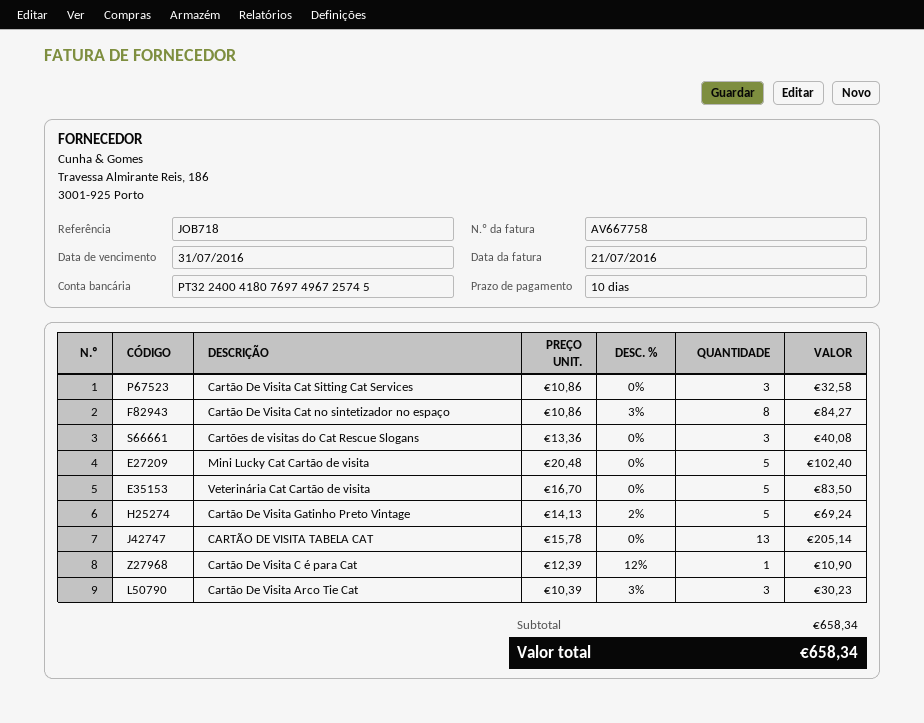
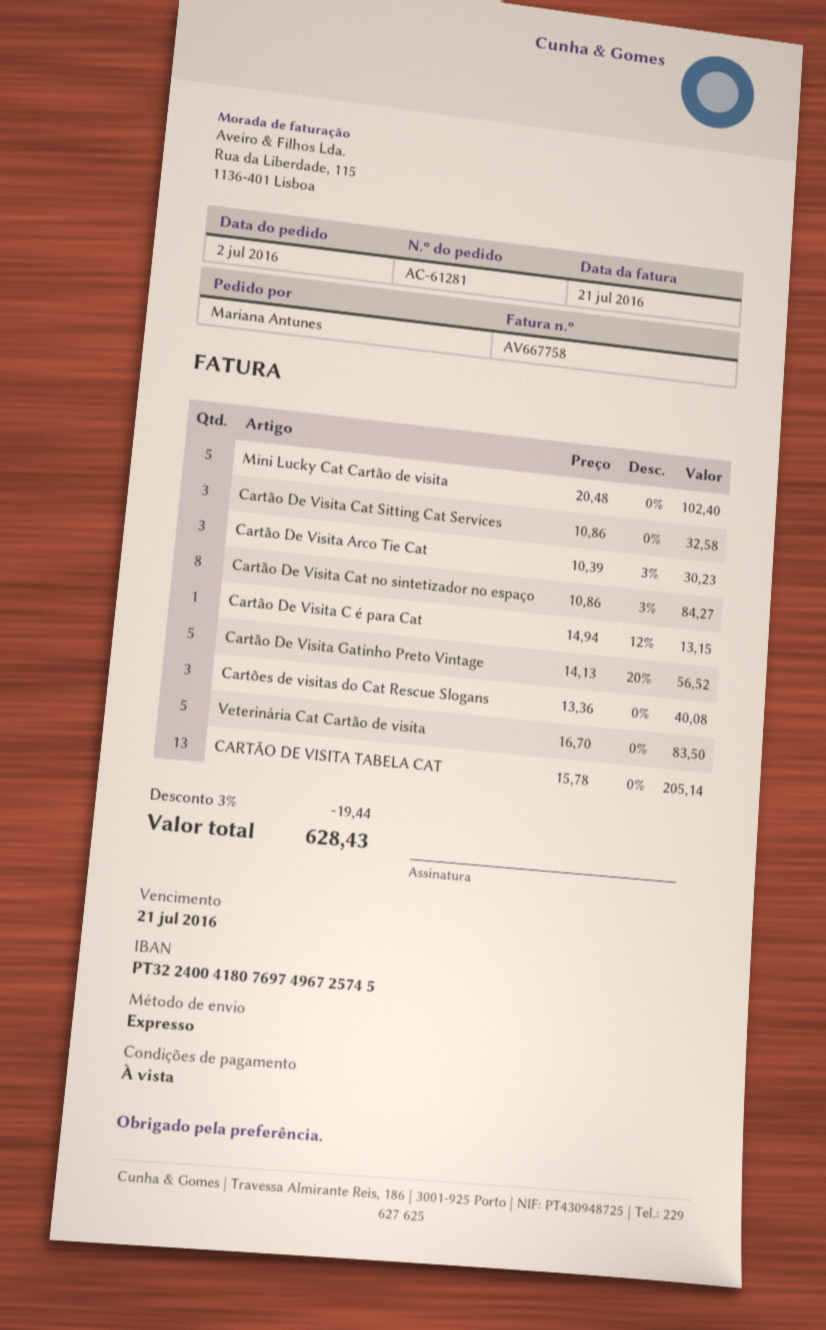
payment terms: 10 days -> on receipt
due date: 2016-07-31 -> 2016-07-21
Cartão De Visita Gatinho Preto Vintage: 5 x 14.13 - 2% = 69.24 -> 5 x 14.13 - 20% = 56.52
Cartão De Visita C é para Cat: 1 x 12.39 - 12% = 10.90 -> 1 x 14.94 - 12% = 13.15
discount: none -> 3% = 19.44
total: 658.34 -> 628.43

